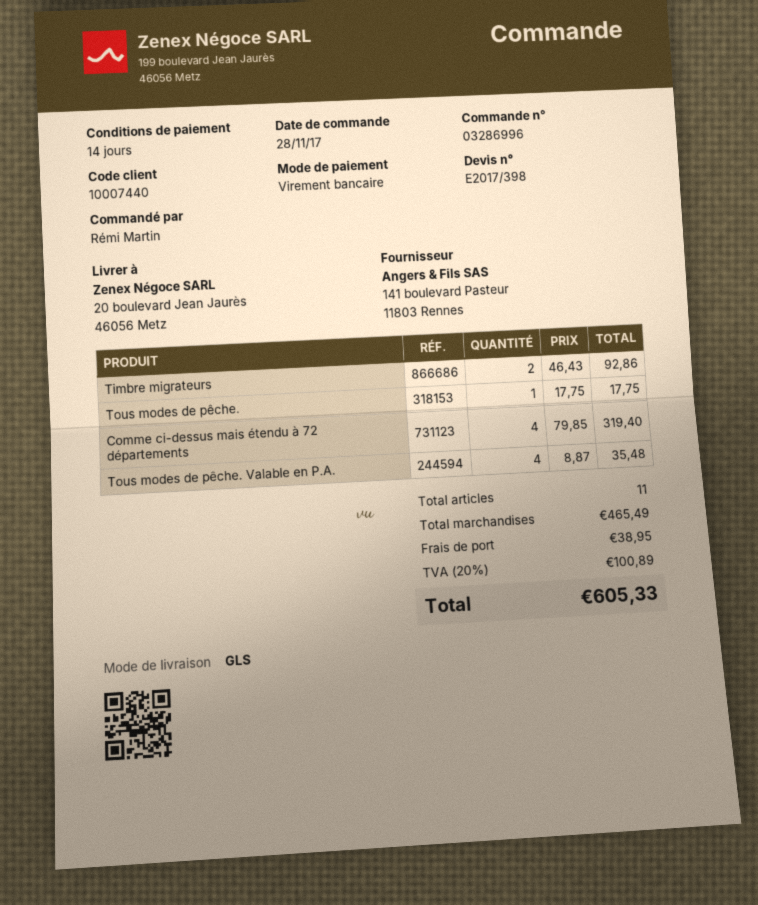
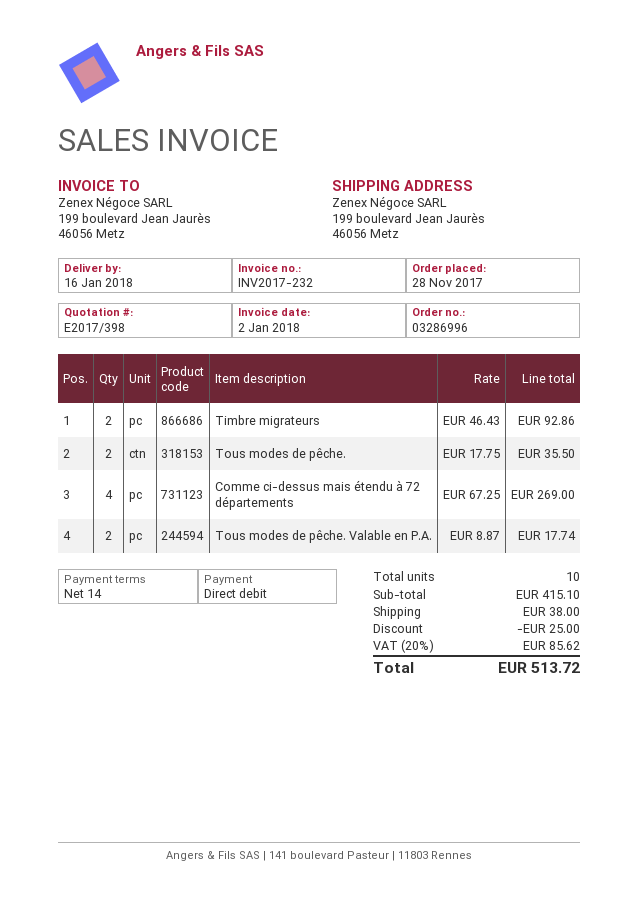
payment method: bank transfer -> direct debit
ship to: 20 boulevard Jean Jaurès, 46056 Metz -> 199 boulevard Jean Jaurès, 46056 Metz
Tous modes de pêche.: 1 x 17.75 = 17.75 -> 2 x 17.75 = 35.50
Comme ci-dessus mais étendu à 72 départements: 4 x 79.85 = 319.40 -> 4 x 67.25 = 269.00
Tous modes de pêche. Valable en P.A.: 4 x 8.87 = 35.48 -> 2 x 8.87 = 17.74
total quantity: 11 -> 10
subtotal: 465.49 -> 415.10
discount: none -> 25.00
shipping: 38.95 -> 38.00
tax: 20% = 100.89 -> 20% = 85.62
total: 605.33 -> 513.72

